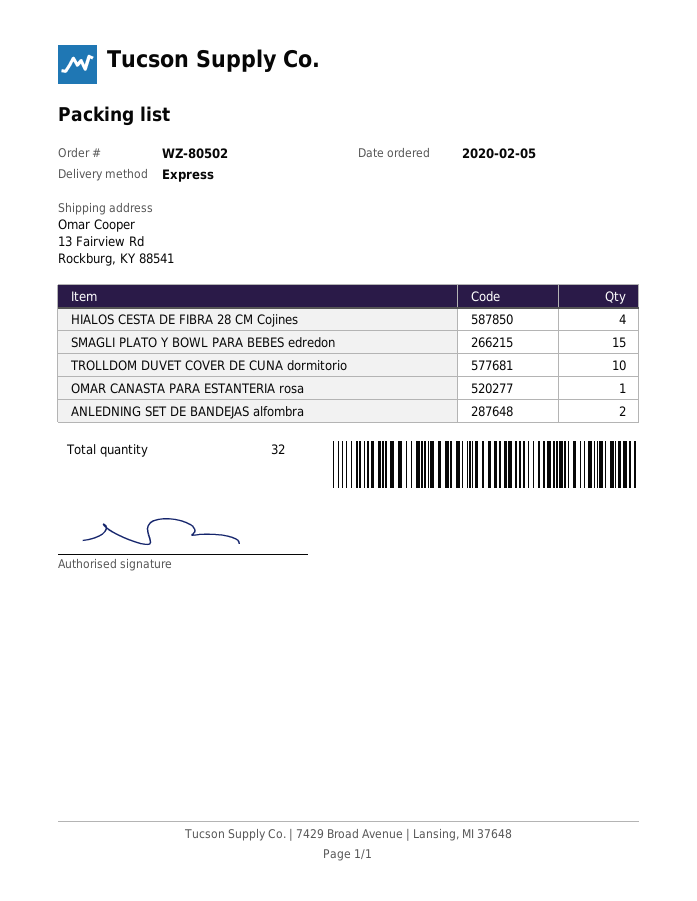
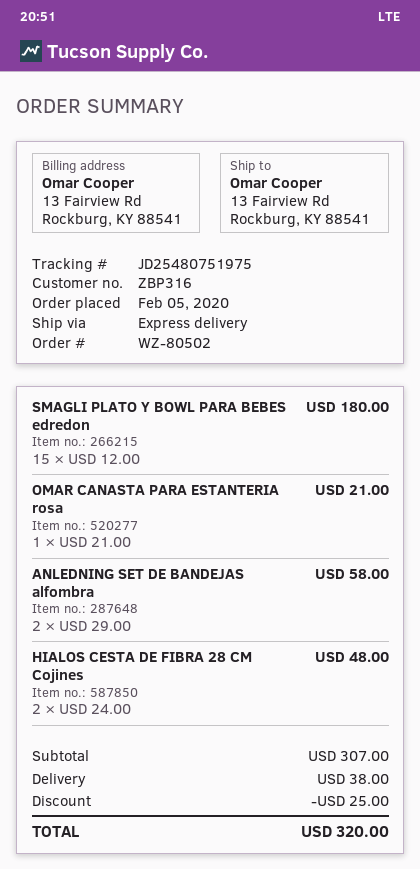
HIALOS CESTA DE FIBRA 28 CM Cojines: 4 -> 2
TROLLDOM DUVET COVER DE CUNA dormitorio: 10 -> none

